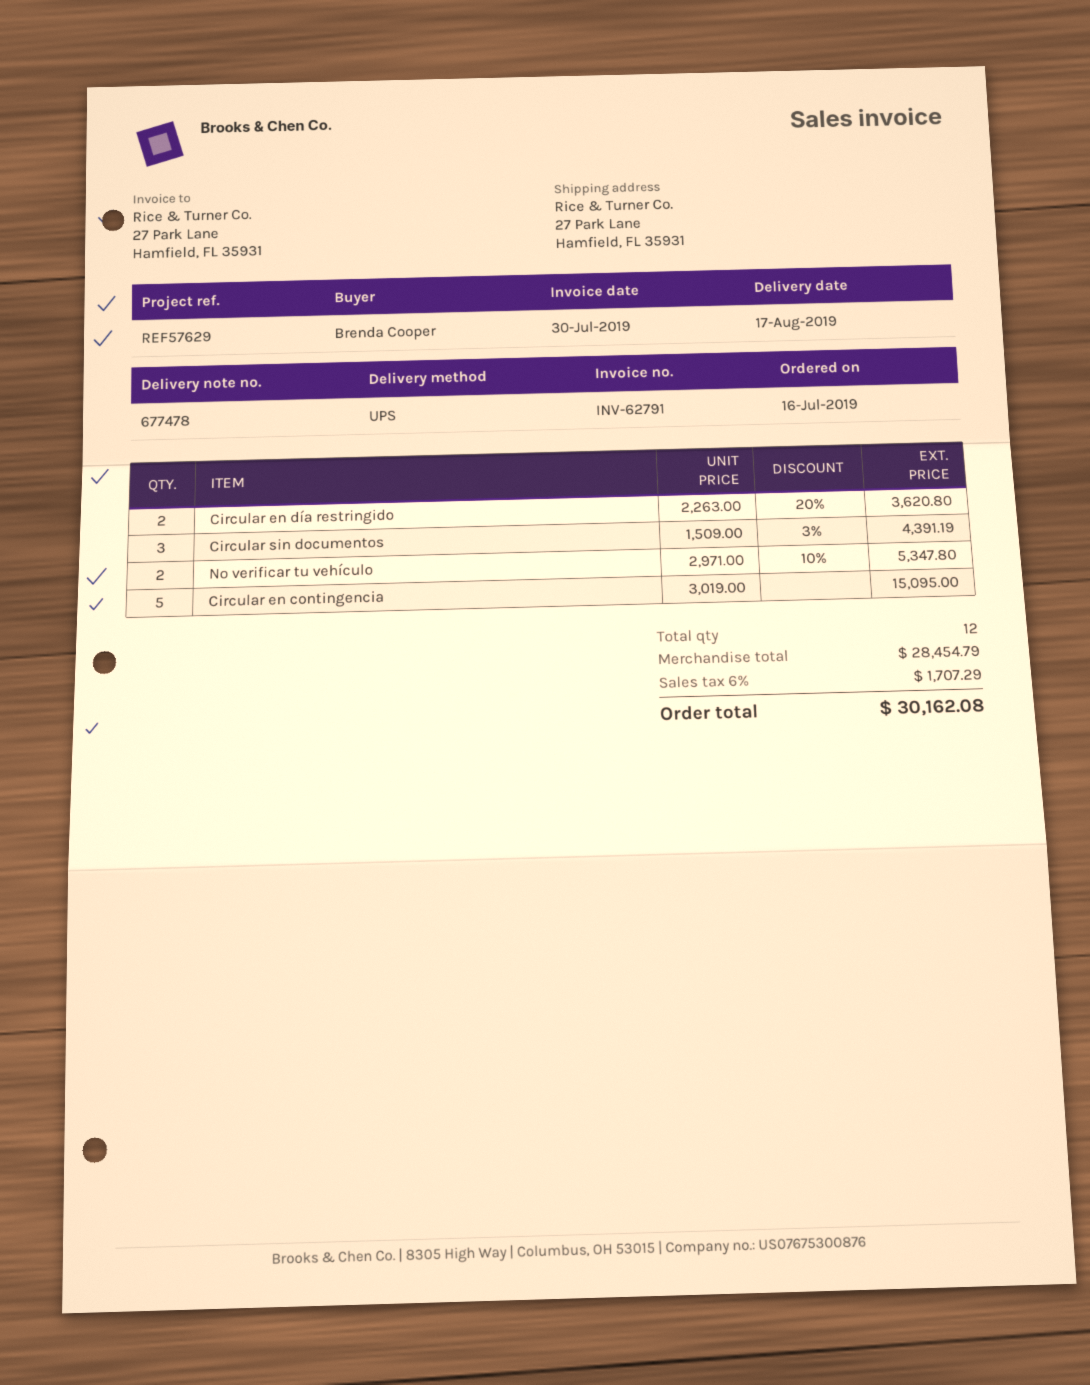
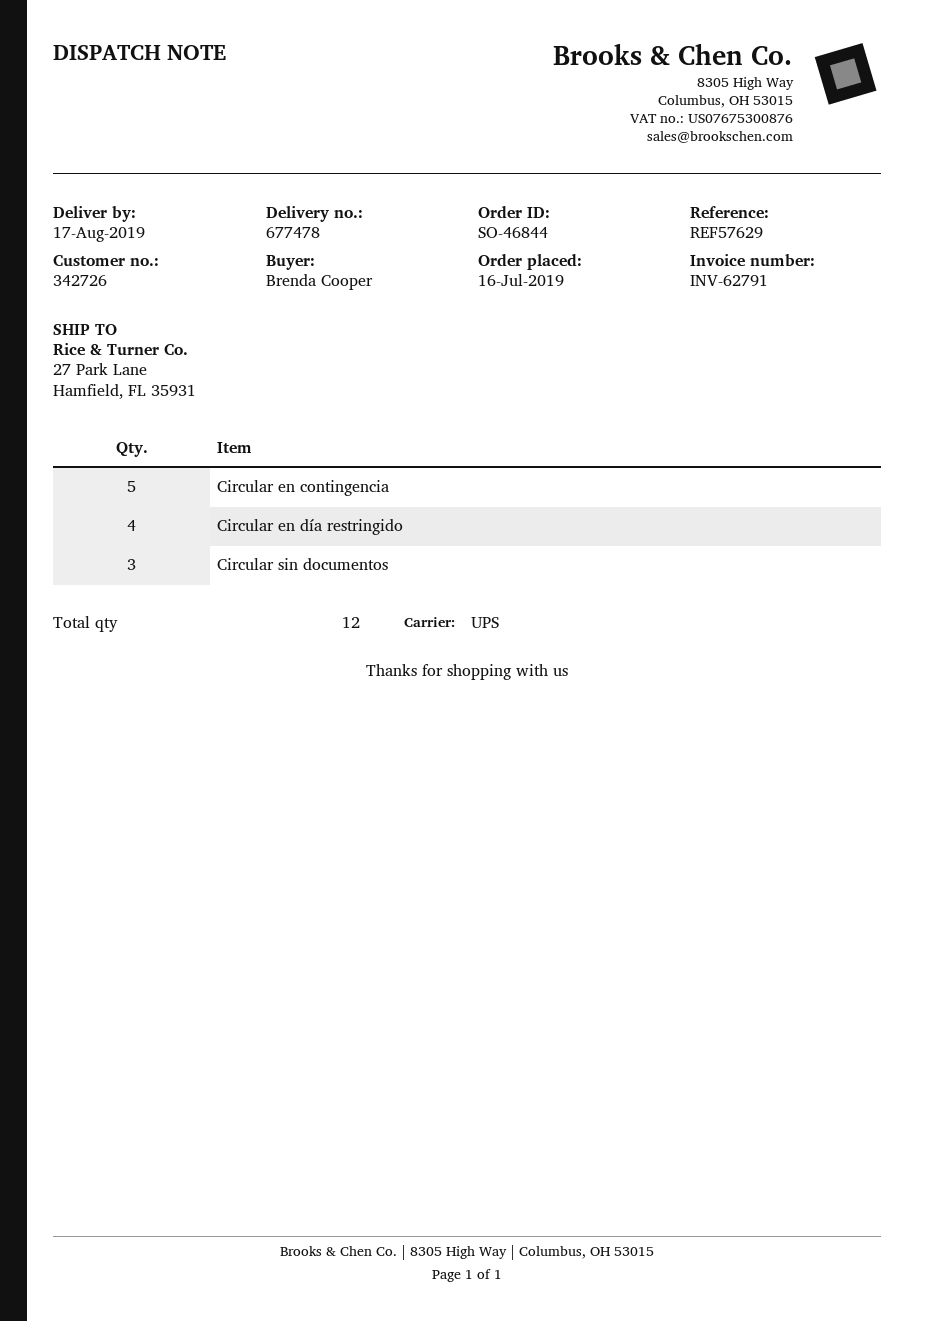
Circular en día restringido: 2 -> 4
No verificar tu vehículo: 2 -> none

